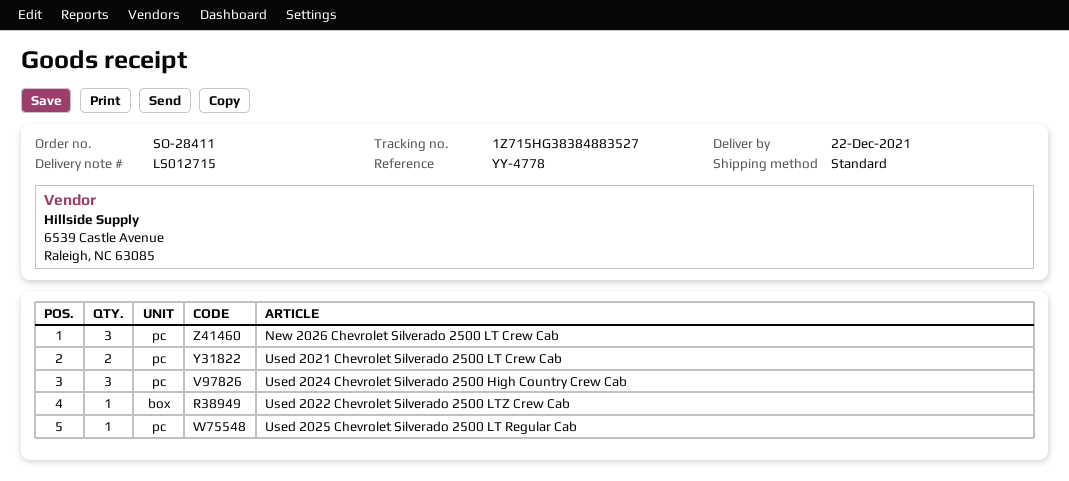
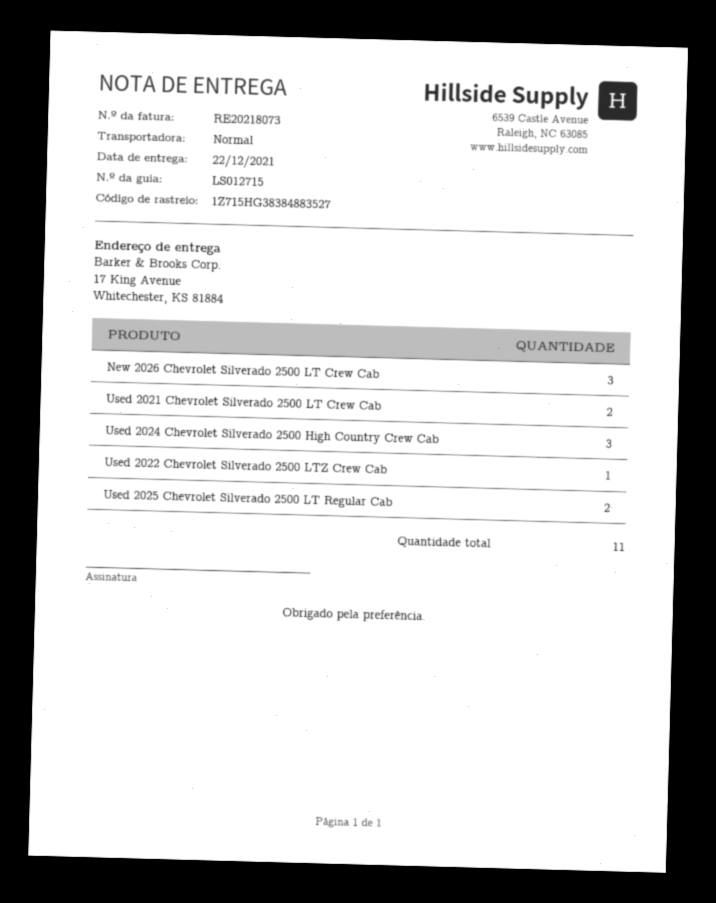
Used 2025 Chevrolet Silverado 2500 LT Regular Cab: 1 -> 2

